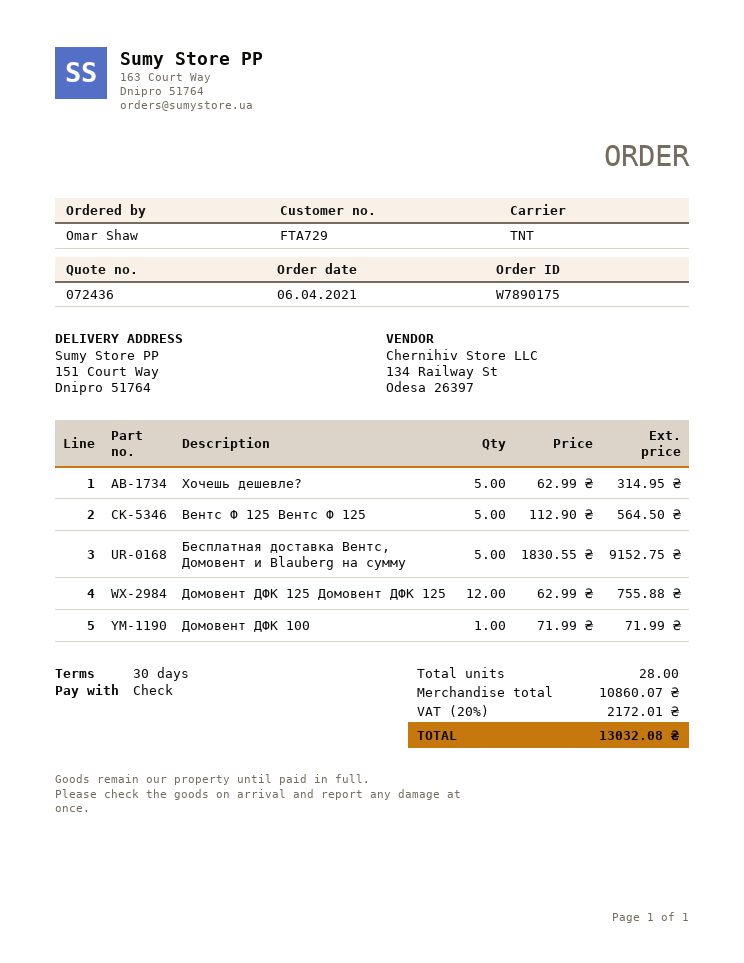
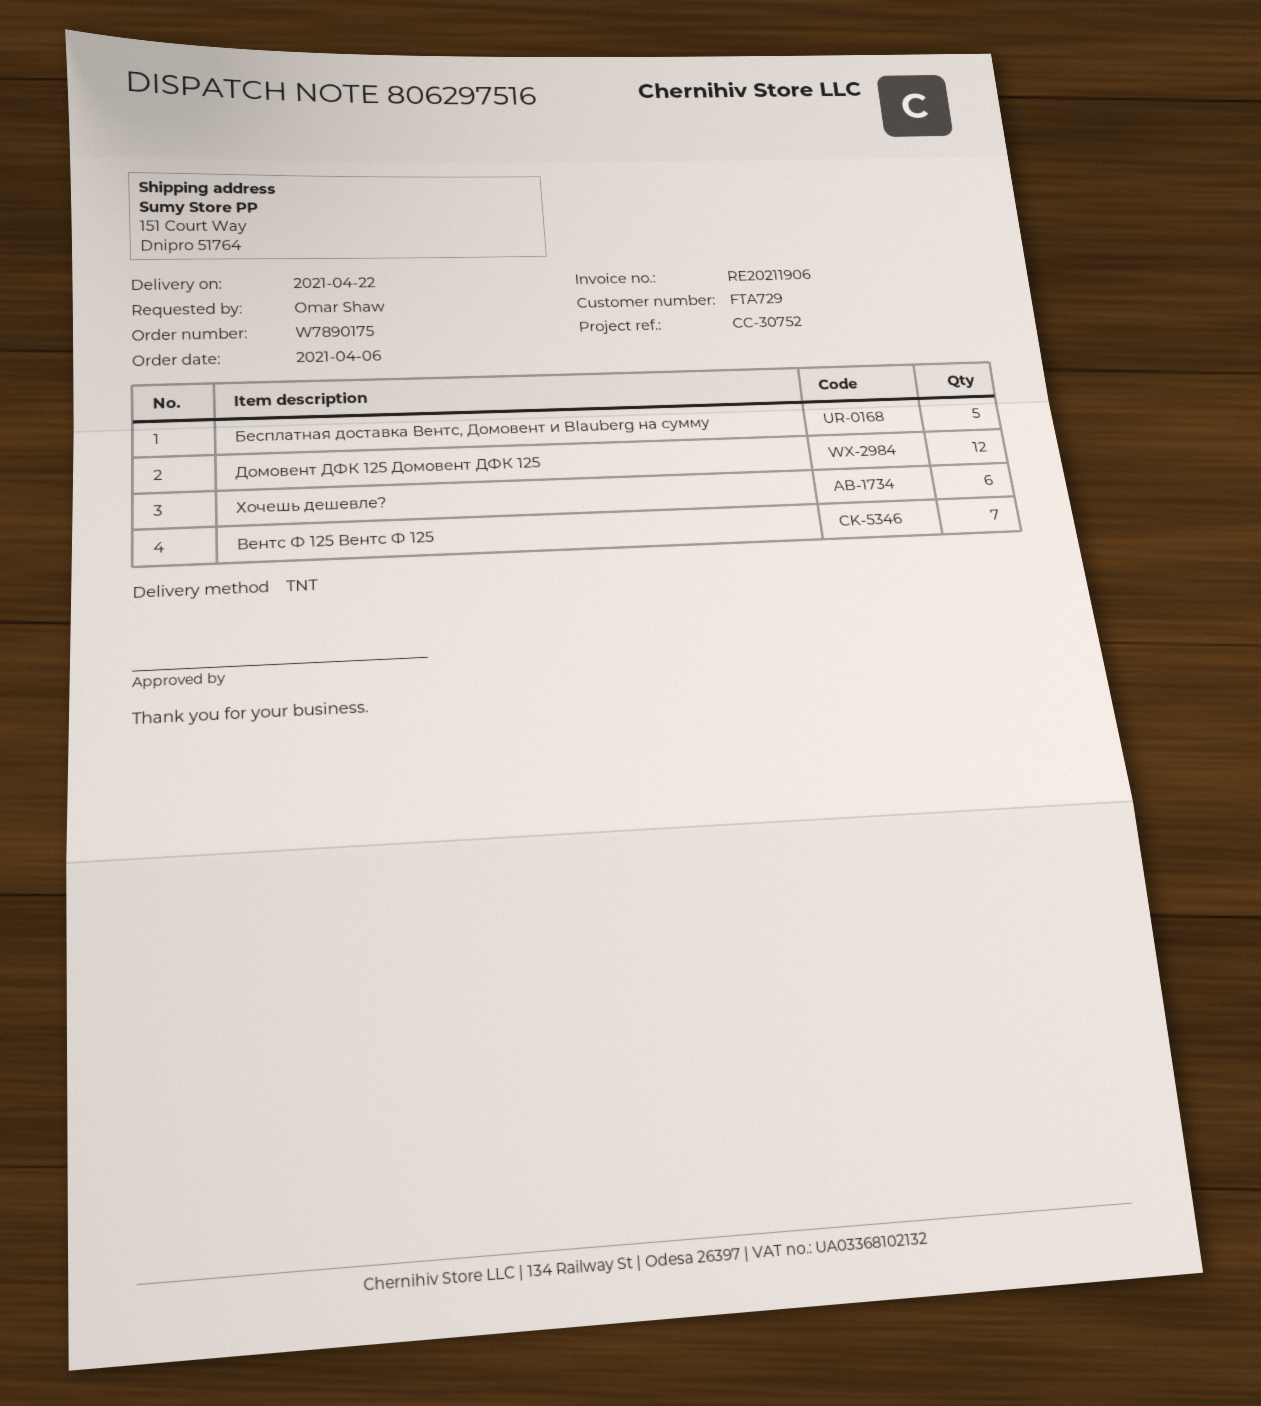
Хочешь дешевле?: 5 -> 6
Вентс Ф 125 Вентс Ф 125: 5 -> 7
Домовент ДФК 100: 1 -> none

